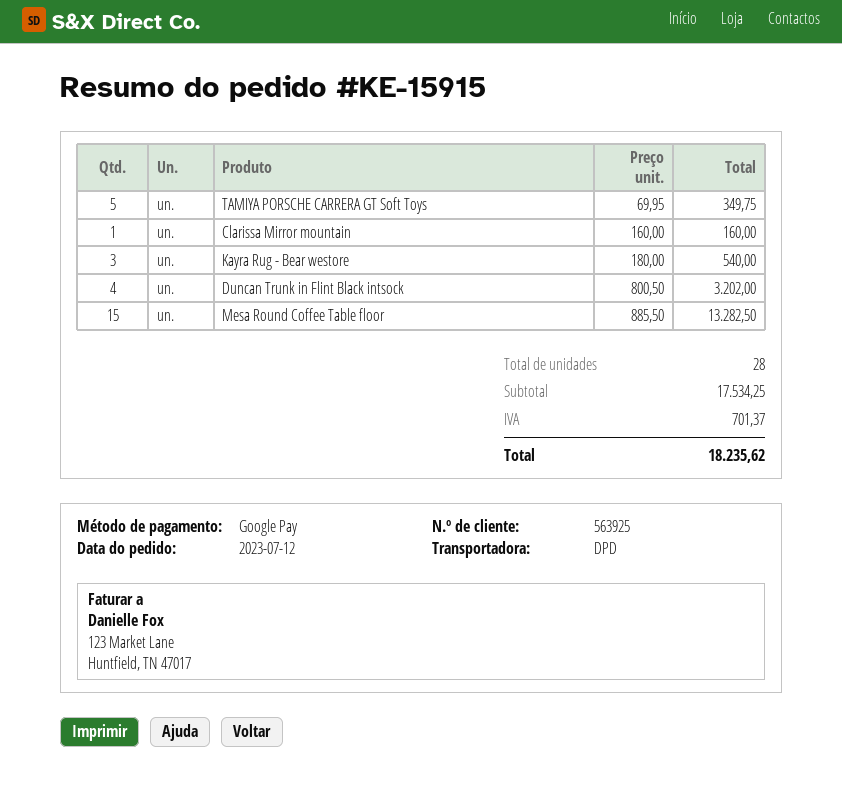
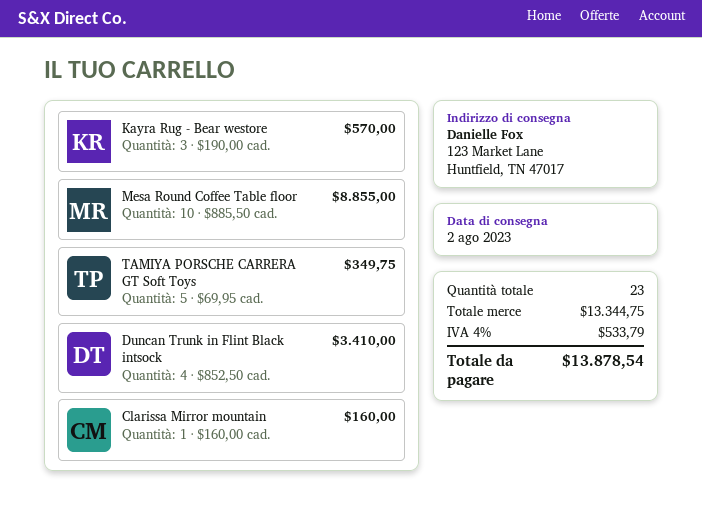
Kayra Rug - Bear westore: 3 x 180.00 = 540.00 -> 3 x 190.00 = 570.00
Duncan Trunk in Flint Black intsock: 4 x 800.50 = 3202.00 -> 4 x 852.50 = 3410.00
Mesa Round Coffee Table floor: 15 x 885.50 = 13282.50 -> 10 x 885.50 = 8855.00
total quantity: 28 -> 23
subtotal: 17534.25 -> 13344.75
tax: 701.37 -> 533.79
total: 18235.62 -> 13878.54

